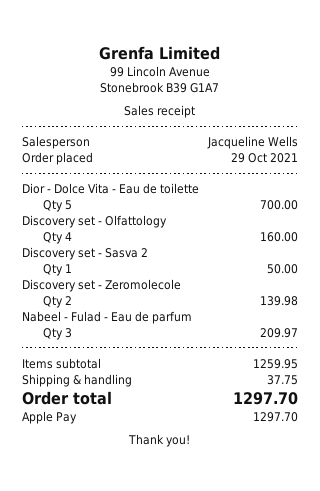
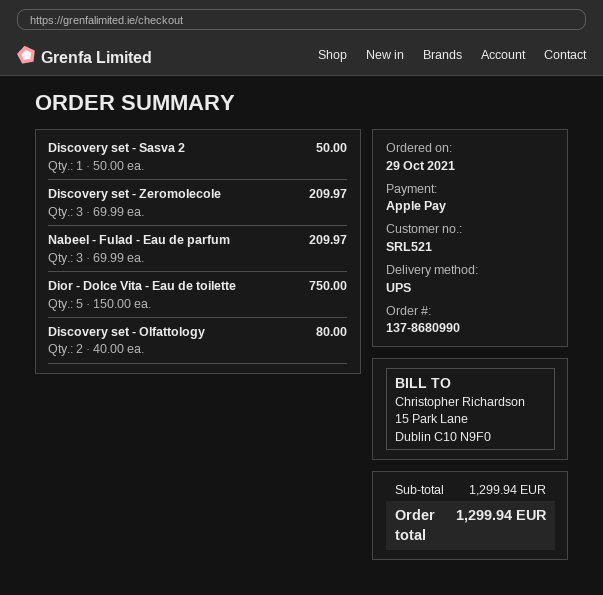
Dior - Dolce Vita - Eau de toilette: 5 for 700.00 -> 5 for 750.00
Discovery set - Olfattology: 4 for 160.00 -> 2 for 80.00
Discovery set - Zeromolecole: 2 for 139.98 -> 3 for 209.97
subtotal: 1259.95 -> 1299.94
shipping: 37.75 -> none
total: 1297.70 -> 1299.94

